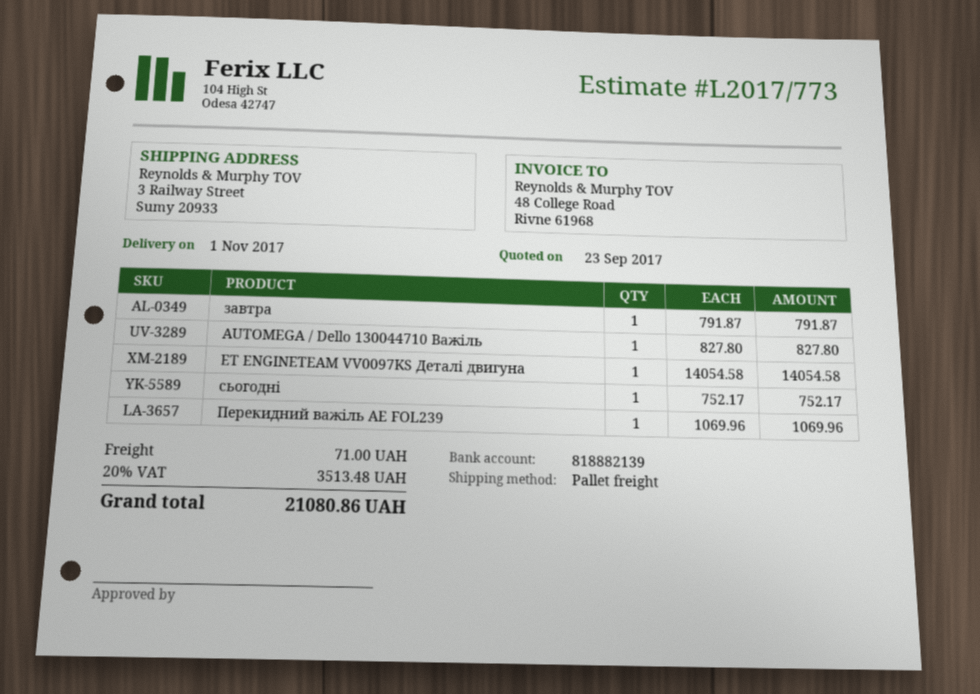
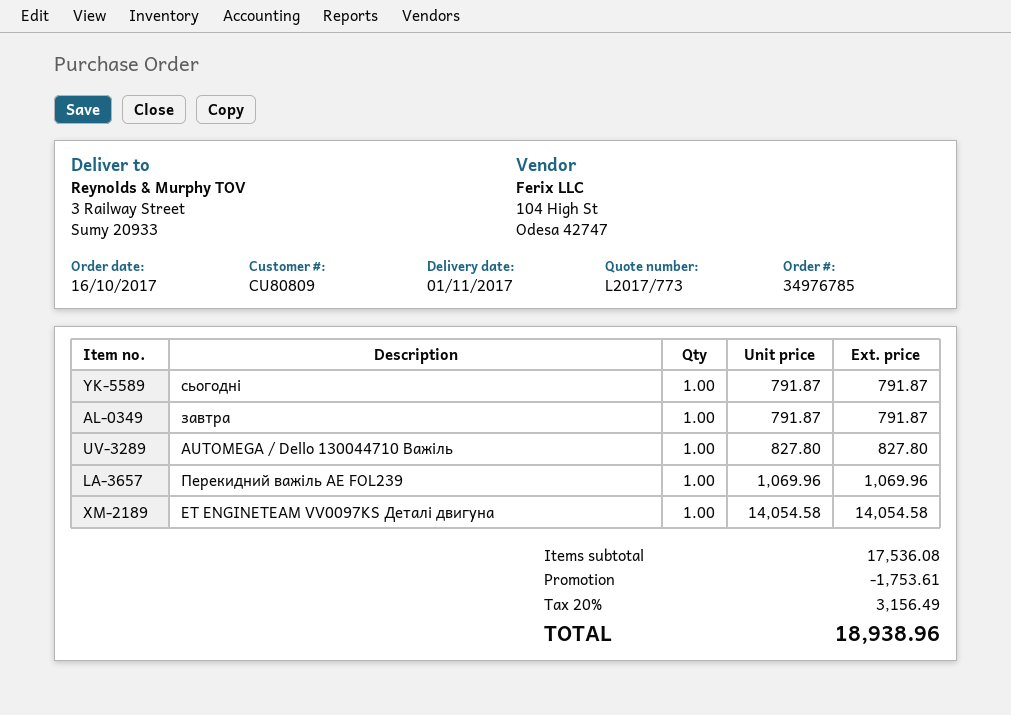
сьогодні: 1 x 752.17 = 752.17 -> 1 x 791.87 = 791.87
discount: none -> 1753.61
shipping: 71.00 -> none
tax: 20% = 3513.48 -> 20% = 3156.49
total: 21080.86 -> 18938.96

